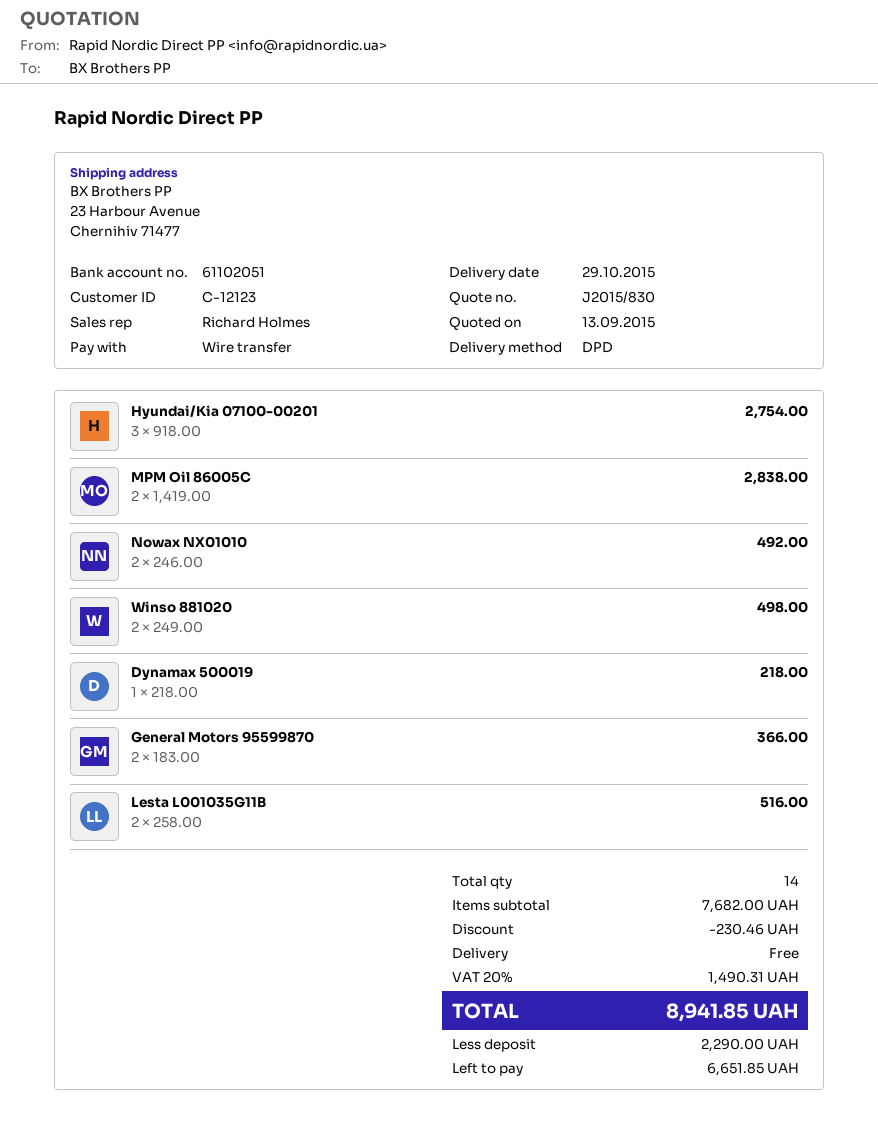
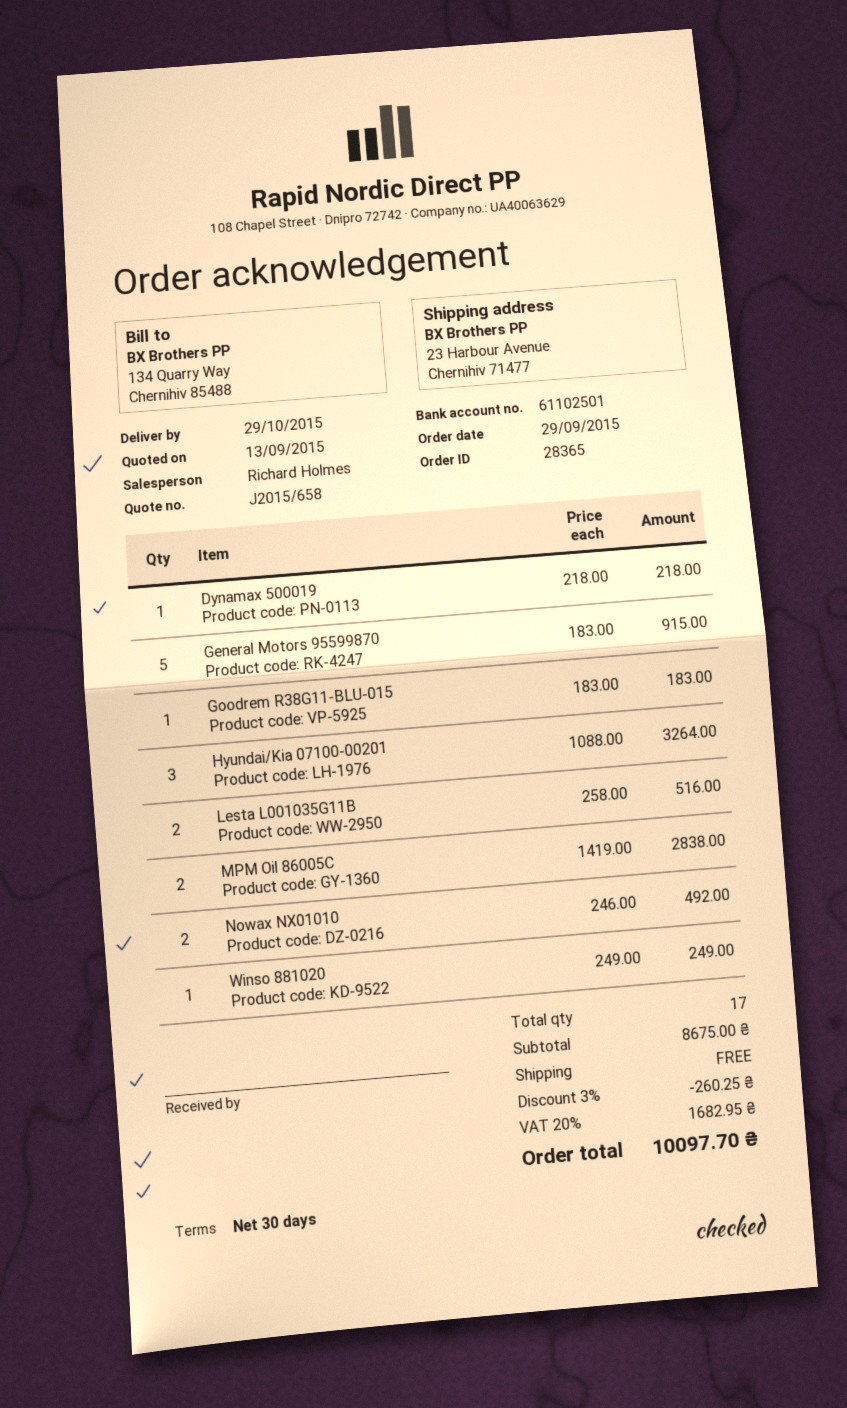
quote number: J2015/830 -> J2015/658
bank account: 61102051 -> 61102501
Hyundai/Kia 07100-00201: 3 x 918.00 = 2754.00 -> 3 x 1088.00 = 3264.00
Winso 881020: 2 x 249.00 = 498.00 -> 1 x 249.00 = 249.00
General Motors 95599870: 2 x 183.00 = 366.00 -> 5 x 183.00 = 915.00
Goodrem R38G11-BLU-015: none -> 1 x 183.00 = 183.00
total quantity: 14 -> 17
subtotal: 7682.00 -> 8675.00
discount: 230.46 -> 260.25
tax: 20% = 1490.31 -> 20% = 1682.95
total: 8941.85 -> 10097.70

